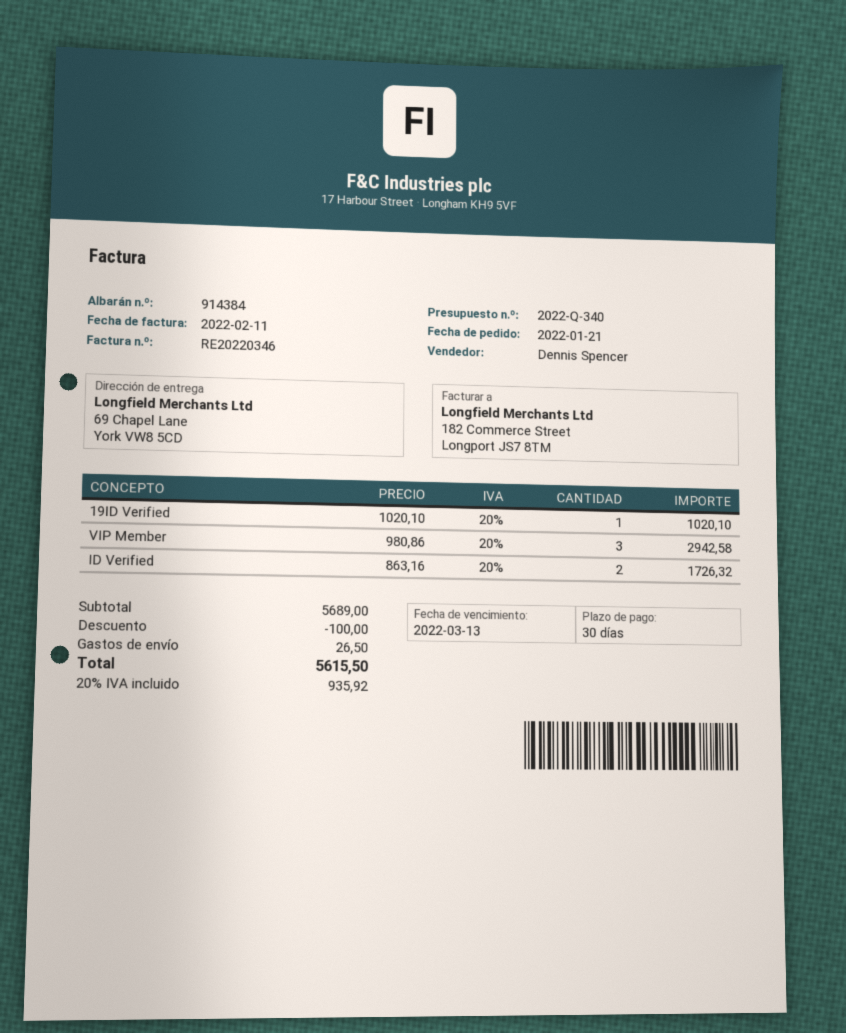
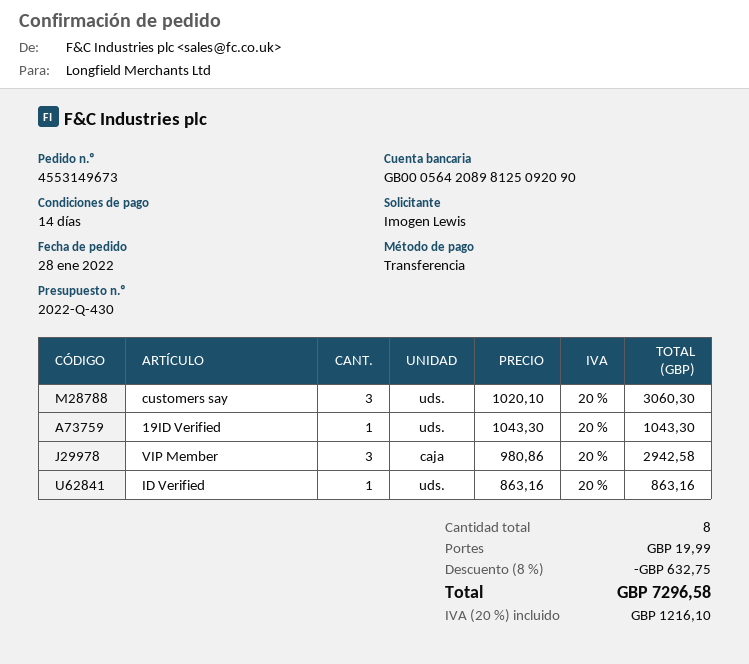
quote number: 2022-Q-340 -> 2022-Q-430
order date: 2022-01-21 -> 2022-01-28
payment terms: 30 days -> 14 days
19ID Verified: 1 x 1020.10 = 1020.10 -> 1 x 1043.30 = 1043.30
ID Verified: 2 x 863.16 = 1726.32 -> 1 x 863.16 = 863.16
customers say: none -> 3 x 1020.10 = 3060.30
discount: 100.00 -> 632.75
shipping: 26.50 -> 19.99
tax: 20% = 935.92 -> 20% = 1216.10
total: 5615.50 -> 7296.58

